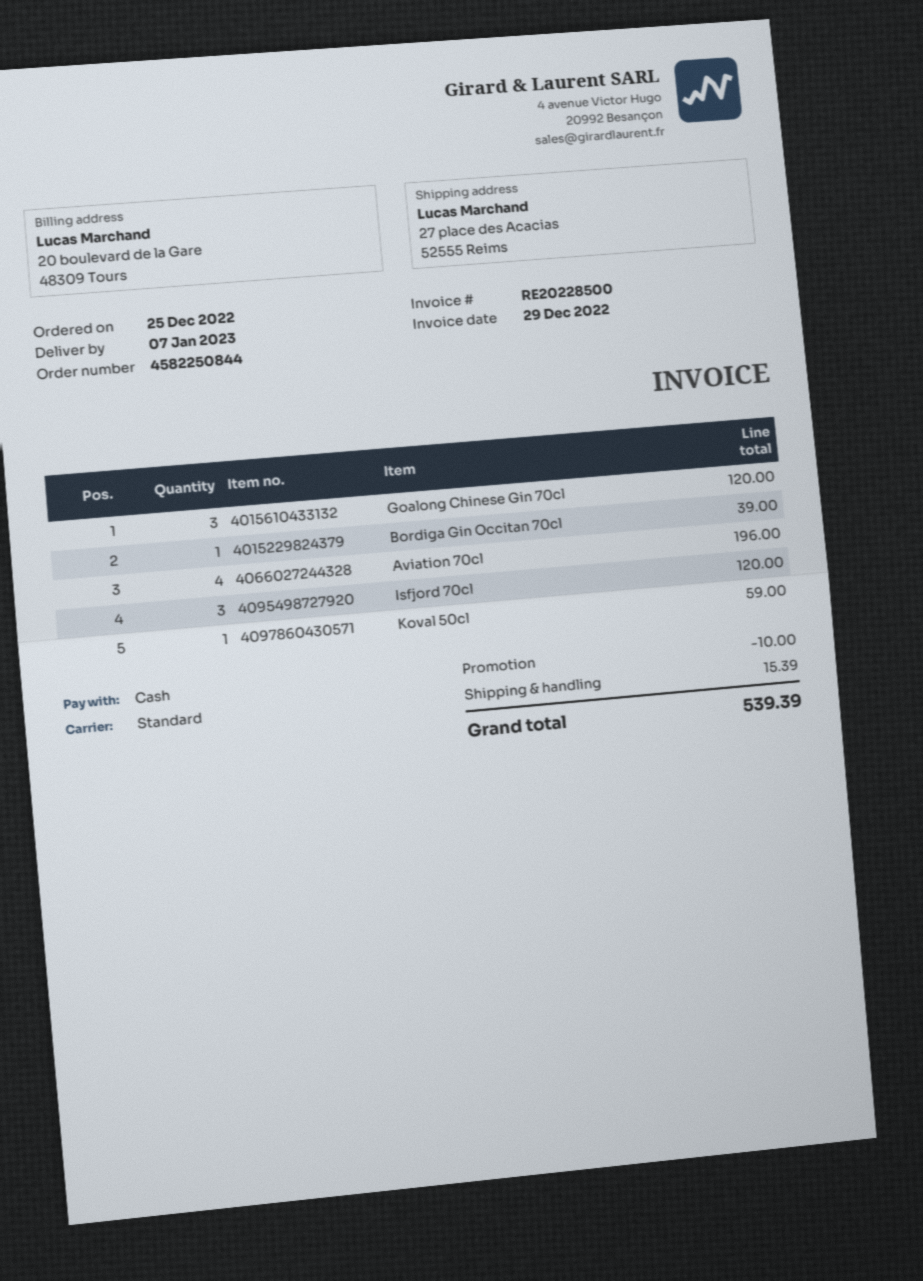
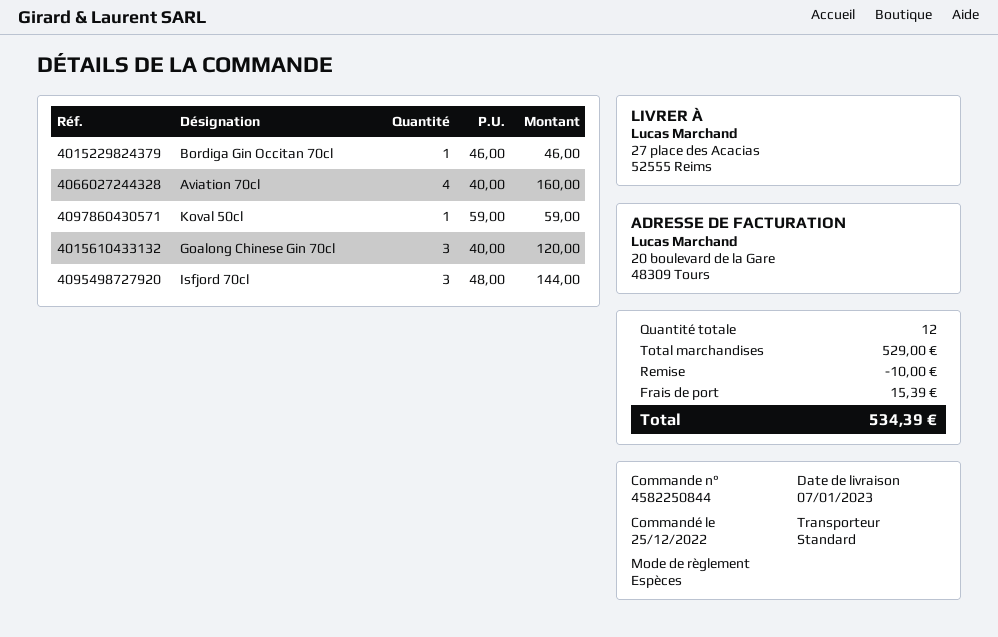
Bordiga Gin Occitan 70cl: 1 for 39.00 -> 1 for 46.00
Aviation 70cl: 4 for 196.00 -> 4 for 160.00
Isfjord 70cl: 3 for 120.00 -> 3 for 144.00
total: 539.39 -> 534.39

